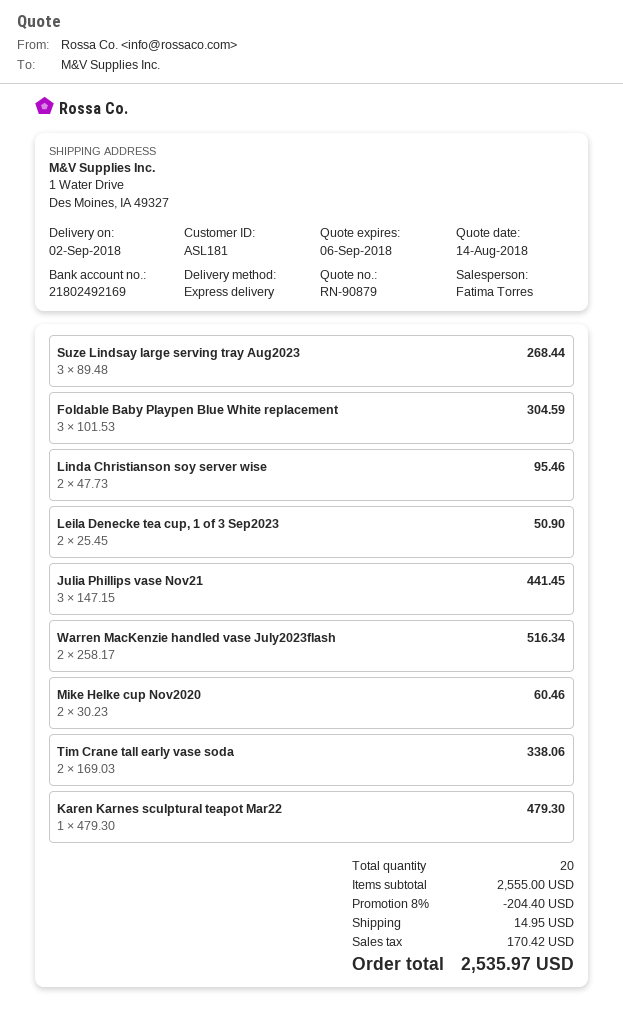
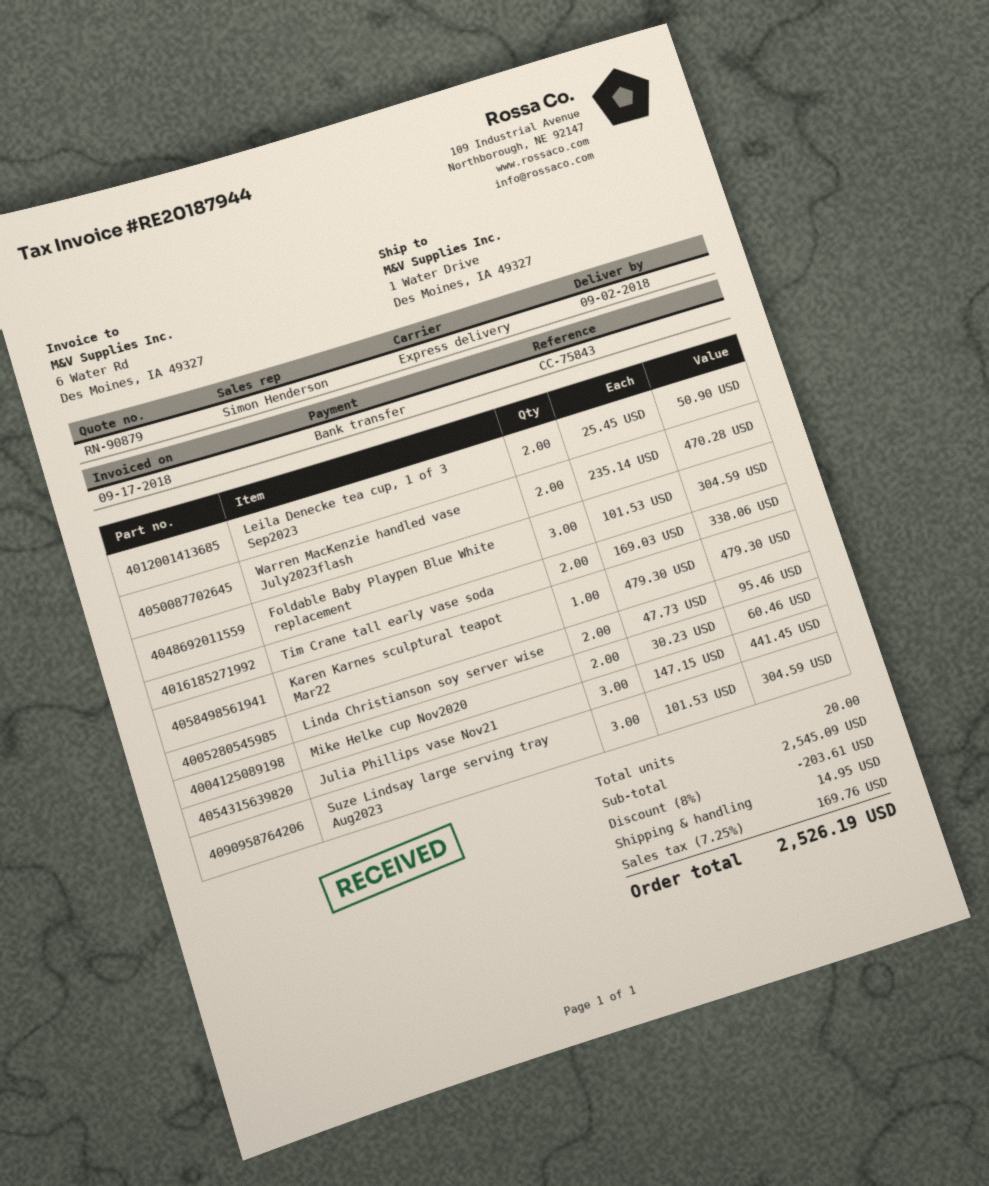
sales rep: Fatima Torres -> Simon Henderson
Suze Lindsay large serving tray Aug2023: 3 x 89.48 = 268.44 -> 3 x 101.53 = 304.59
Warren MacKenzie handled vase July2023flash: 2 x 258.17 = 516.34 -> 2 x 235.14 = 470.28
subtotal: 2555.00 -> 2545.09
discount: 8% = 204.40 -> 8% = 203.61
tax: 170.42 -> 169.76
total: 2535.97 -> 2526.19

